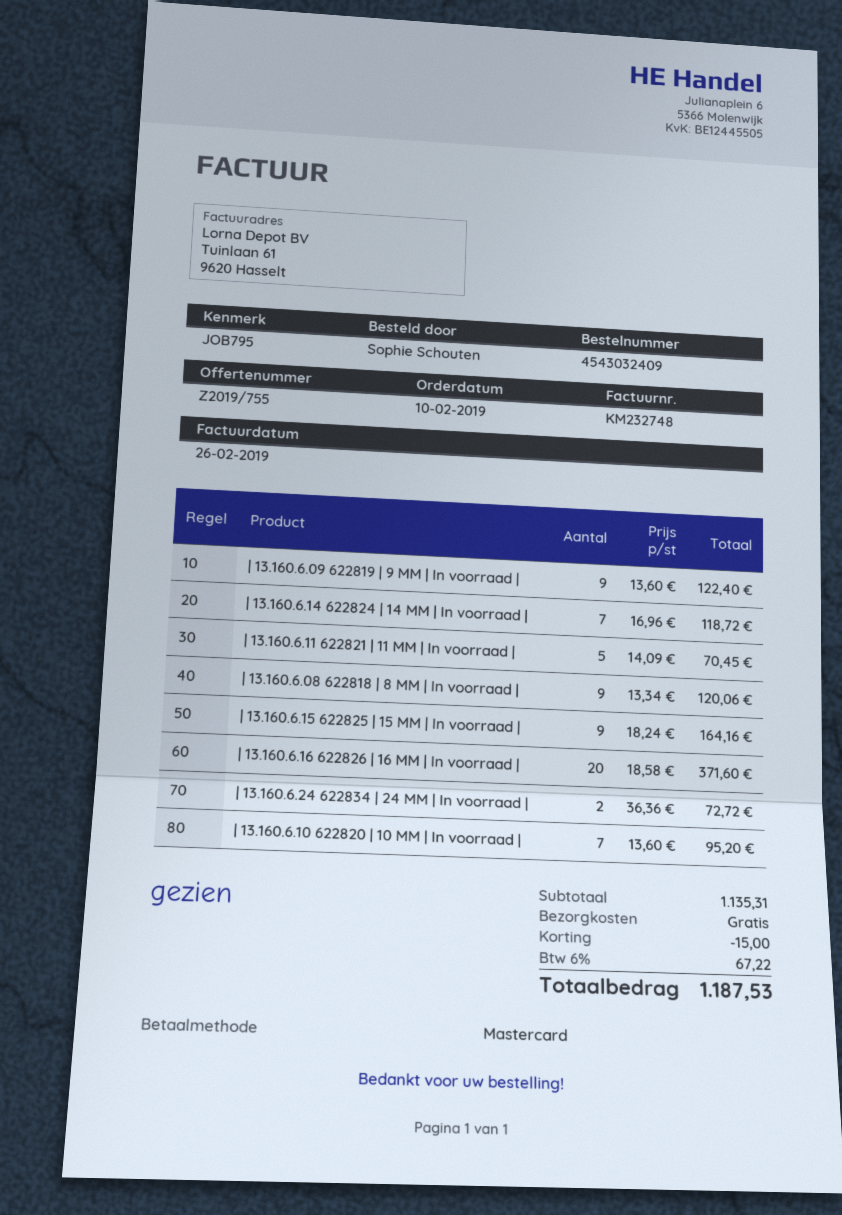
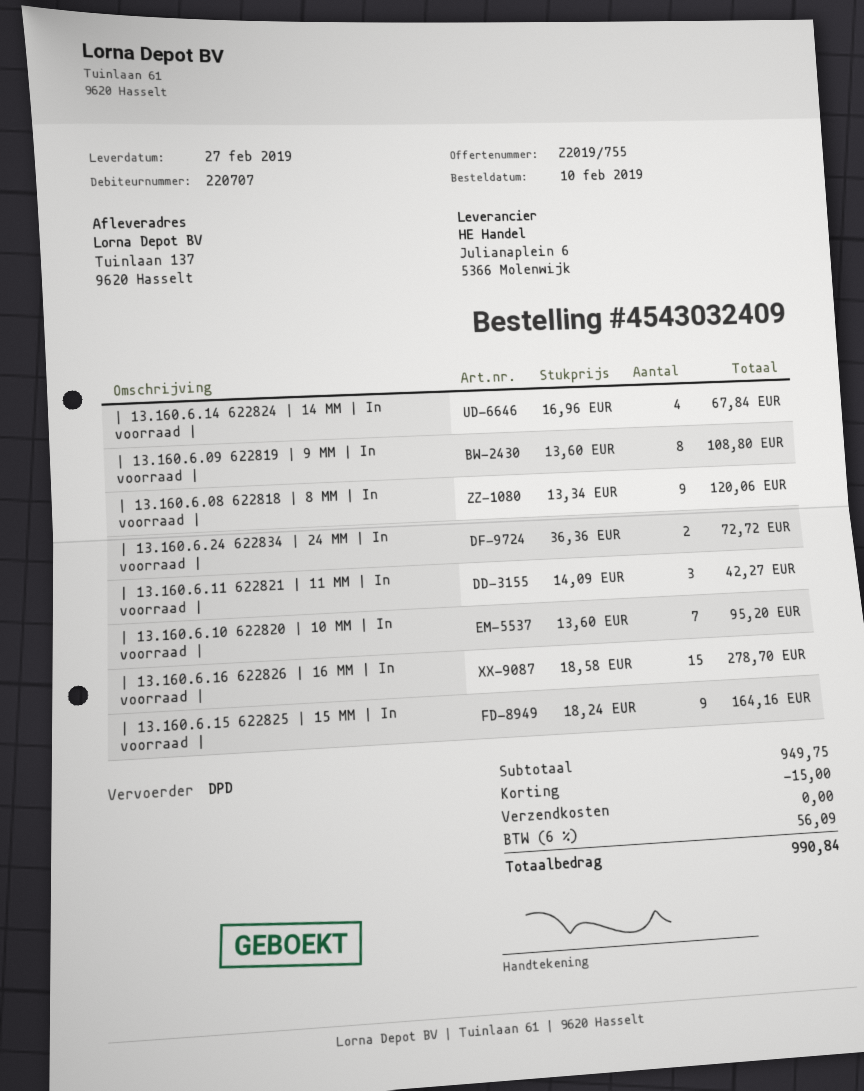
| 13.160.6.09 622819 | 9 MM | In voorraad |: 9 x 13.60 = 122.40 -> 8 x 13.60 = 108.80
| 13.160.6.14 622824 | 14 MM | In voorraad |: 7 x 16.96 = 118.72 -> 4 x 16.96 = 67.84
| 13.160.6.11 622821 | 11 MM | In voorraad |: 5 x 14.09 = 70.45 -> 3 x 14.09 = 42.27
| 13.160.6.16 622826 | 16 MM | In voorraad |: 20 x 18.58 = 371.60 -> 15 x 18.58 = 278.70
subtotal: 1135.31 -> 949.75
tax: 6% = 67.22 -> 6% = 56.09
total: 1187.53 -> 990.84

